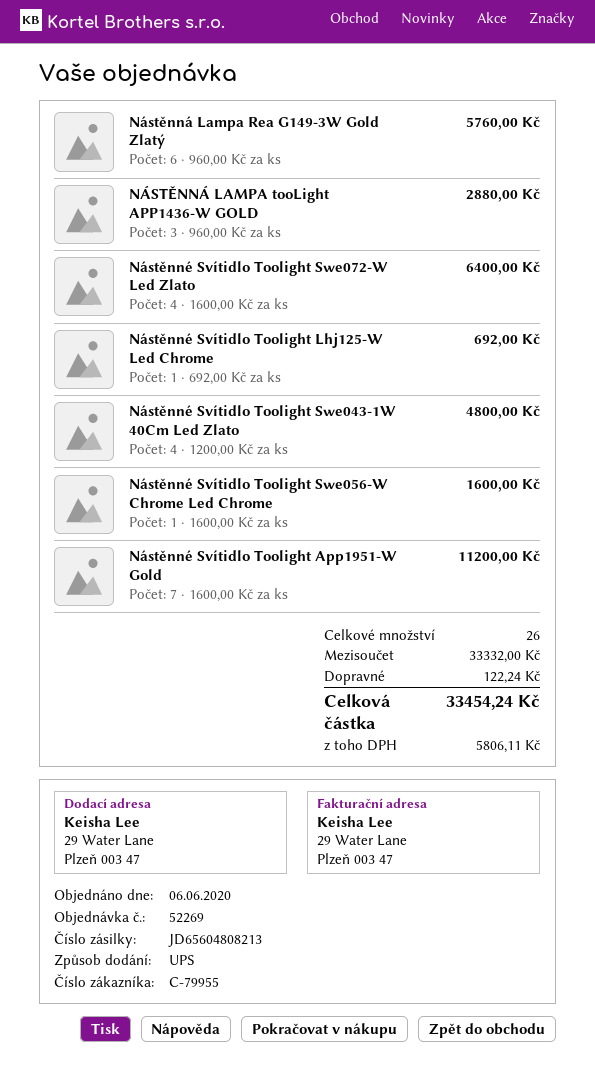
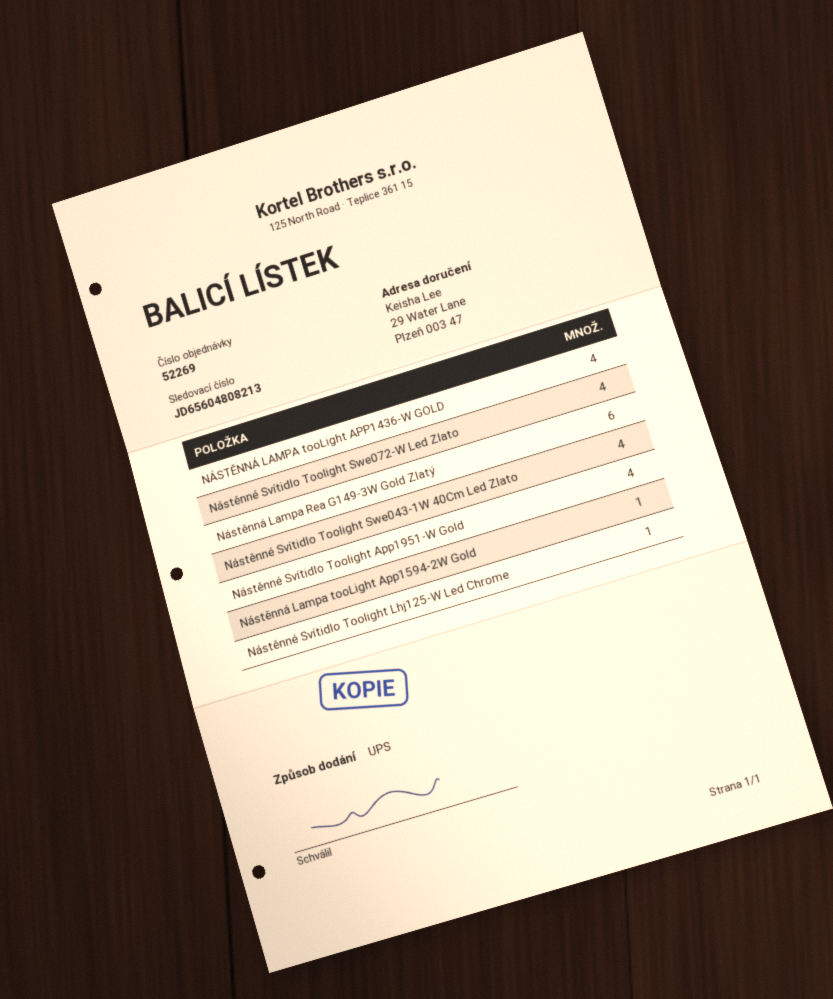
NÁSTĚNNÁ LAMPA tooLight APP1436-W GOLD: 3 -> 4
Nástěnné Svítidlo Toolight Swe056-W Chrome Led Chrome: 1 -> none
Nástěnné Svítidlo Toolight App1951-W Gold: 7 -> 4
Nástěnná Lampa tooLight App1594-2W Gold: none -> 1

